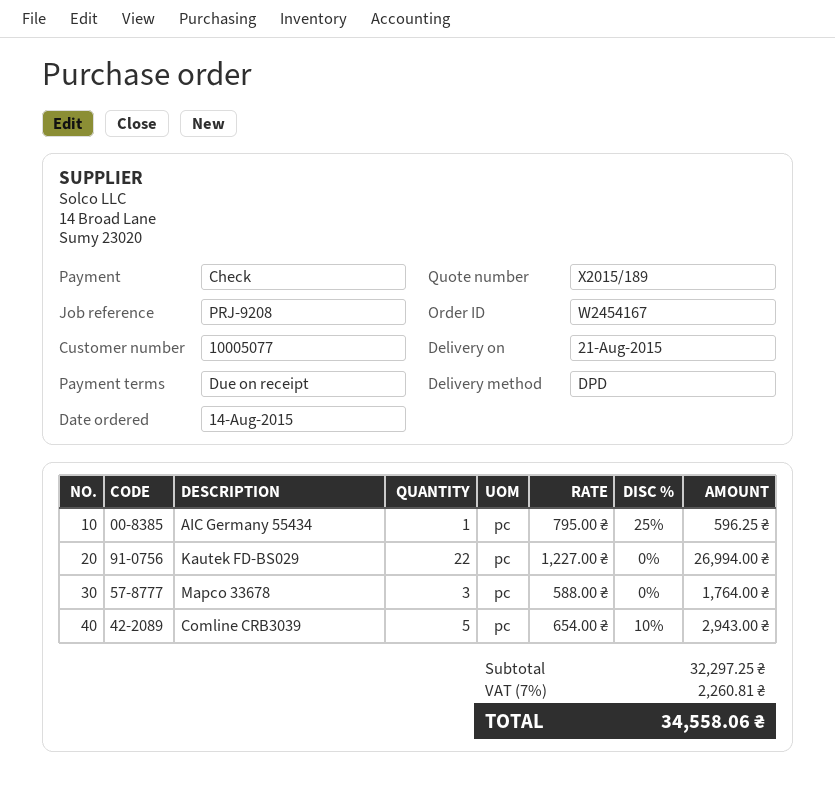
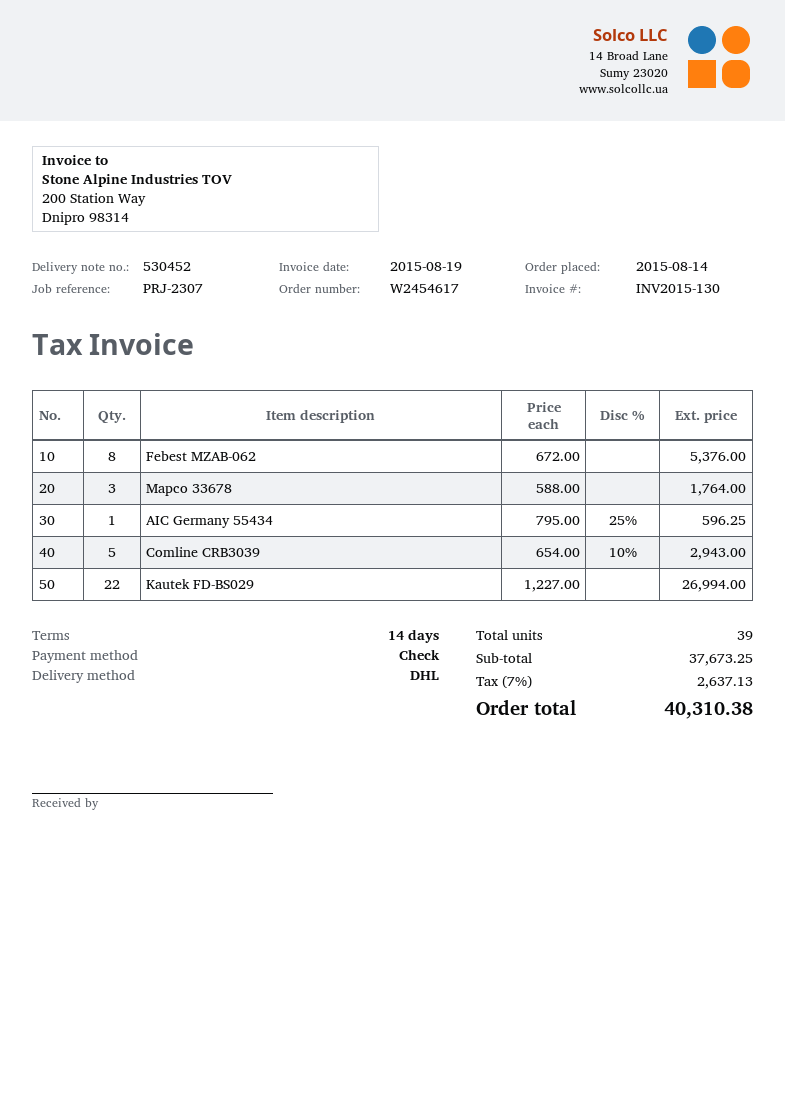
order number: W2454167 -> W2454617
payment terms: on receipt -> 14 days
reference: PRJ-9208 -> PRJ-2307
shipping method: DPD -> DHL
Febest MZAB-062: none -> 8 x 672.00 = 5376.00
subtotal: 32297.25 -> 37673.25
tax: 7% = 2260.81 -> 7% = 2637.13
total: 34558.06 -> 40310.38

